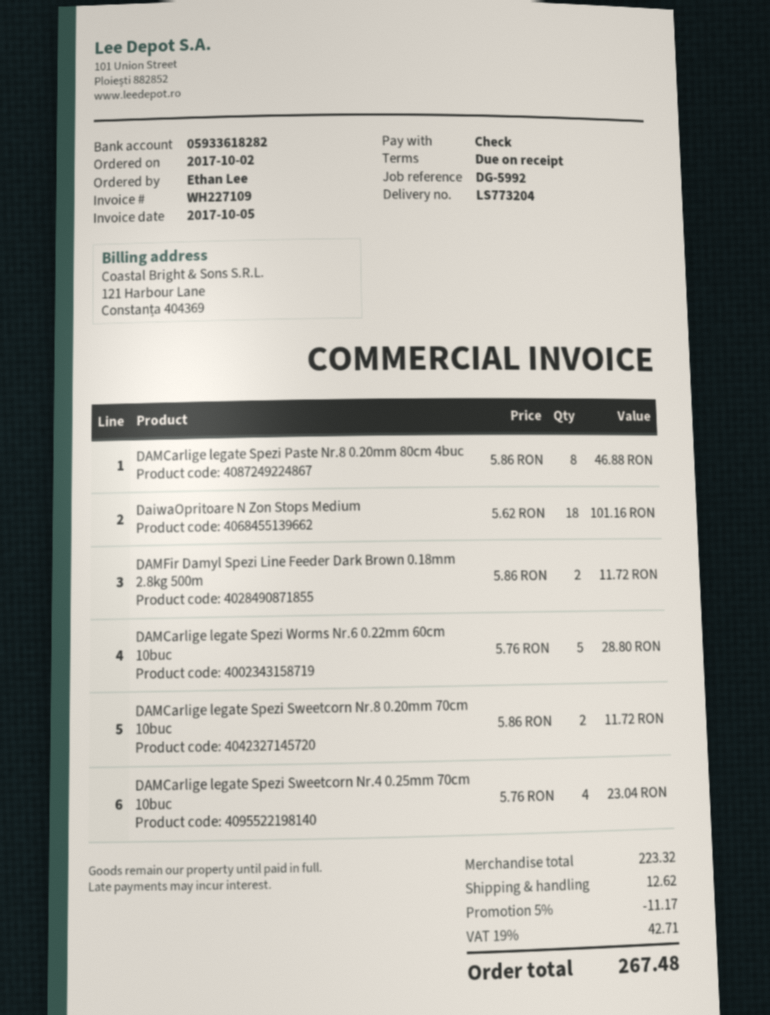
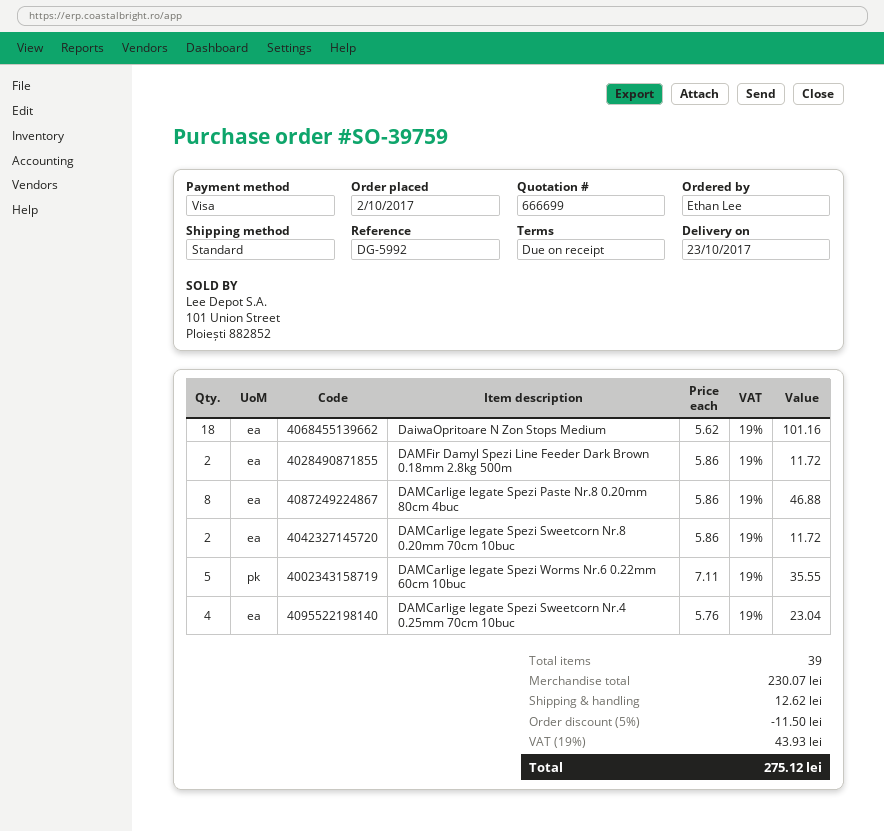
payment method: cheque -> Visa
DAMCarlige legate Spezi Worms Nr.6 0.22mm 60cm 10buc: 5 x 5.76 = 28.80 -> 5 x 7.11 = 35.55
subtotal: 223.32 -> 230.07
discount: 5% = 11.17 -> 5% = 11.50
tax: 19% = 42.71 -> 19% = 43.93
total: 267.48 -> 275.12

